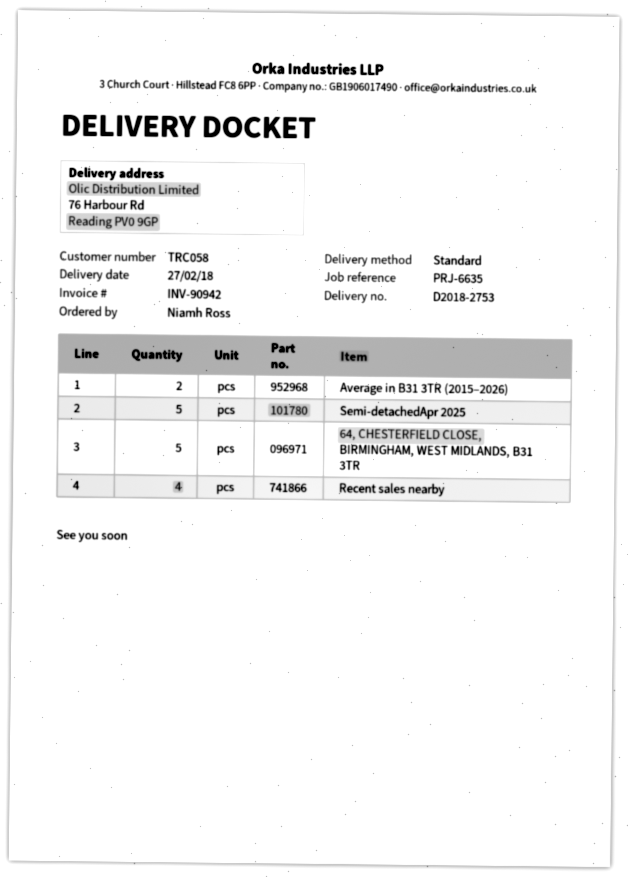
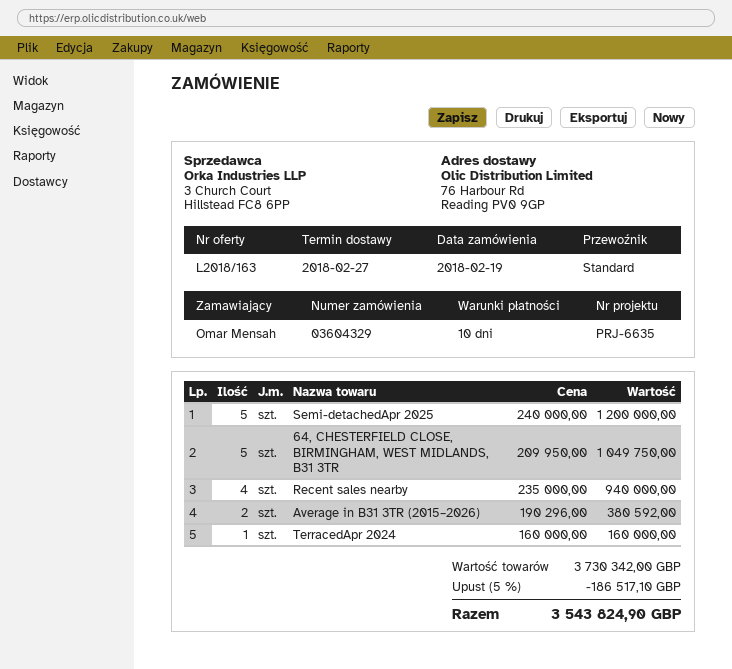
ordered by: Niamh Ross -> Omar Mensah
TerracedApr 2024: none -> 1

